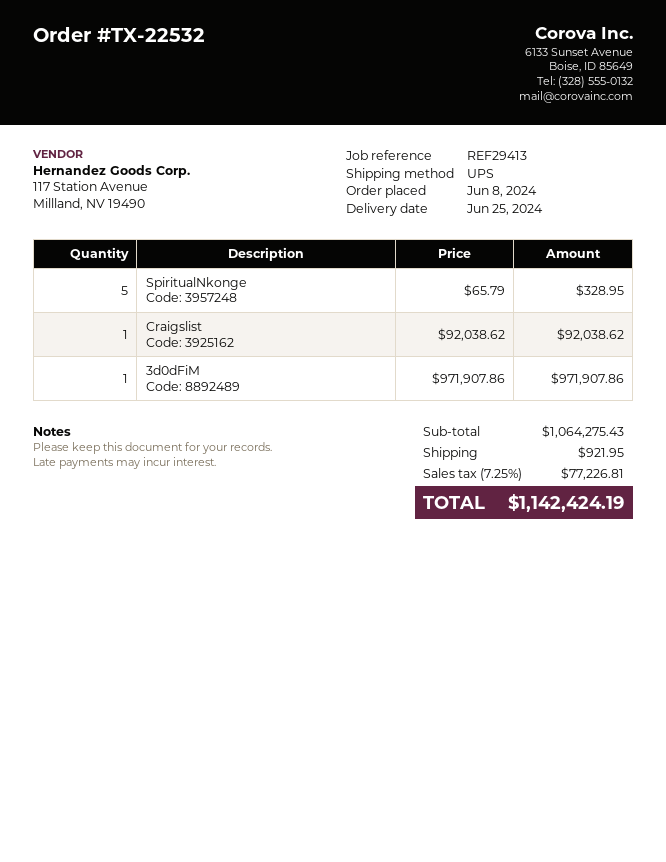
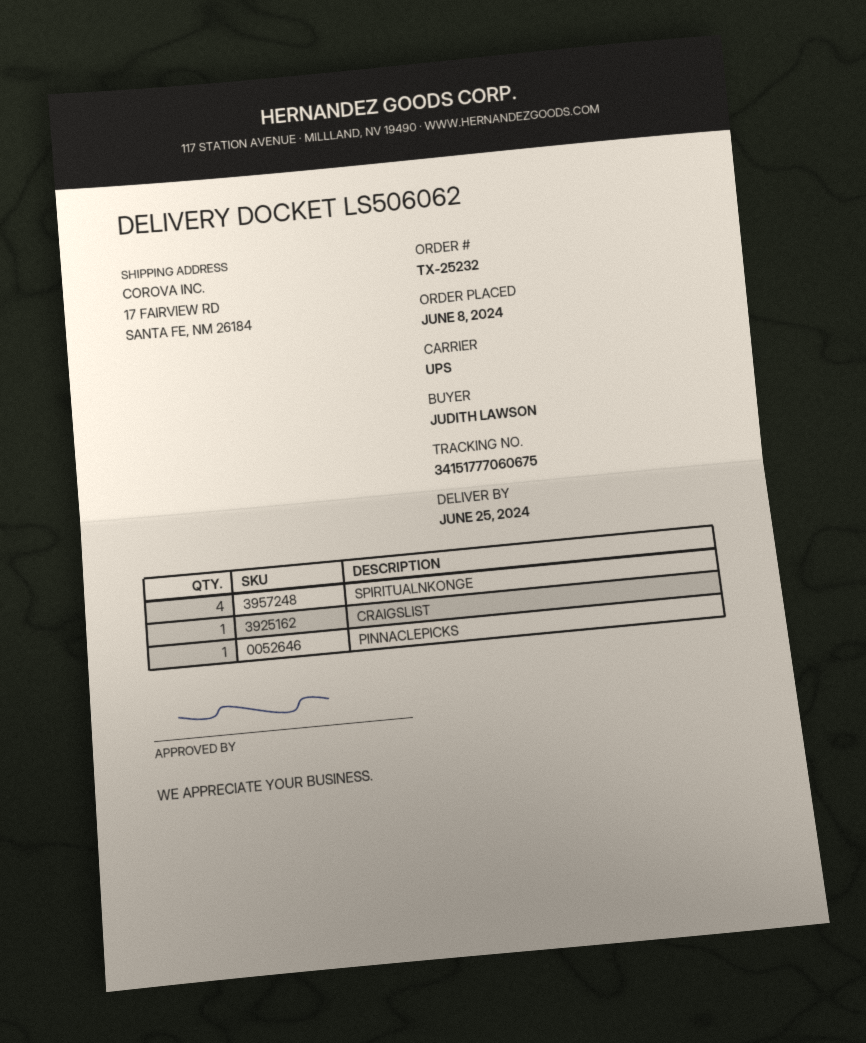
order number: TX-22532 -> TX-25232
SpiritualNkonge: 5 -> 4
3d0dFiM: 1 -> none
PINNACLEPICKS: none -> 1

